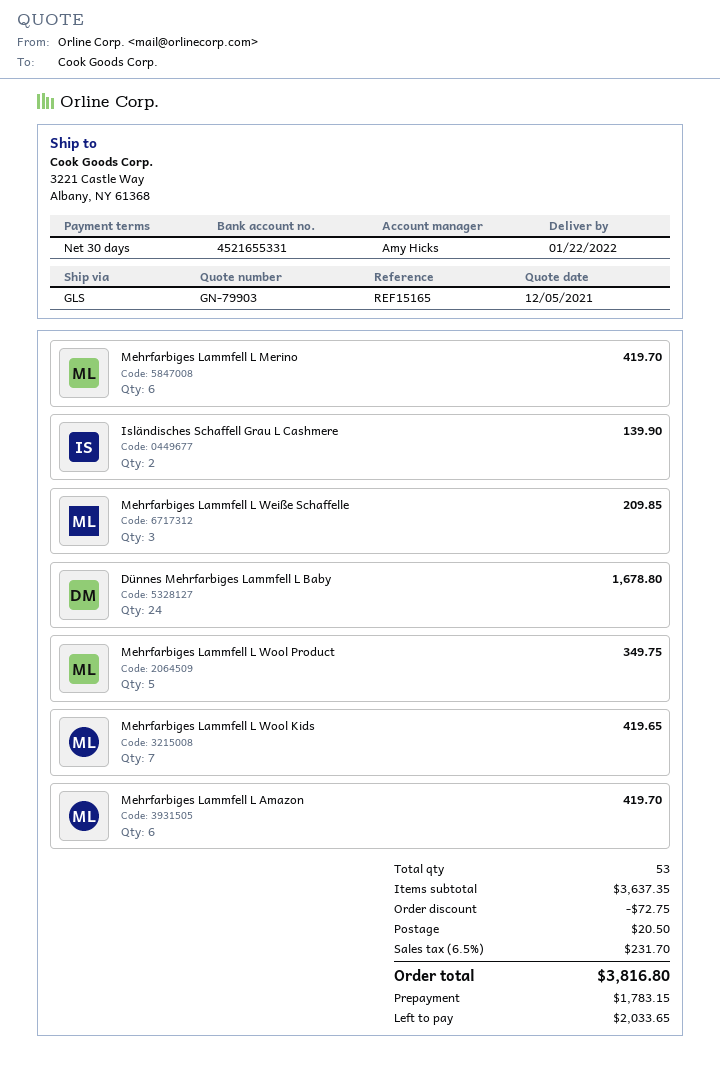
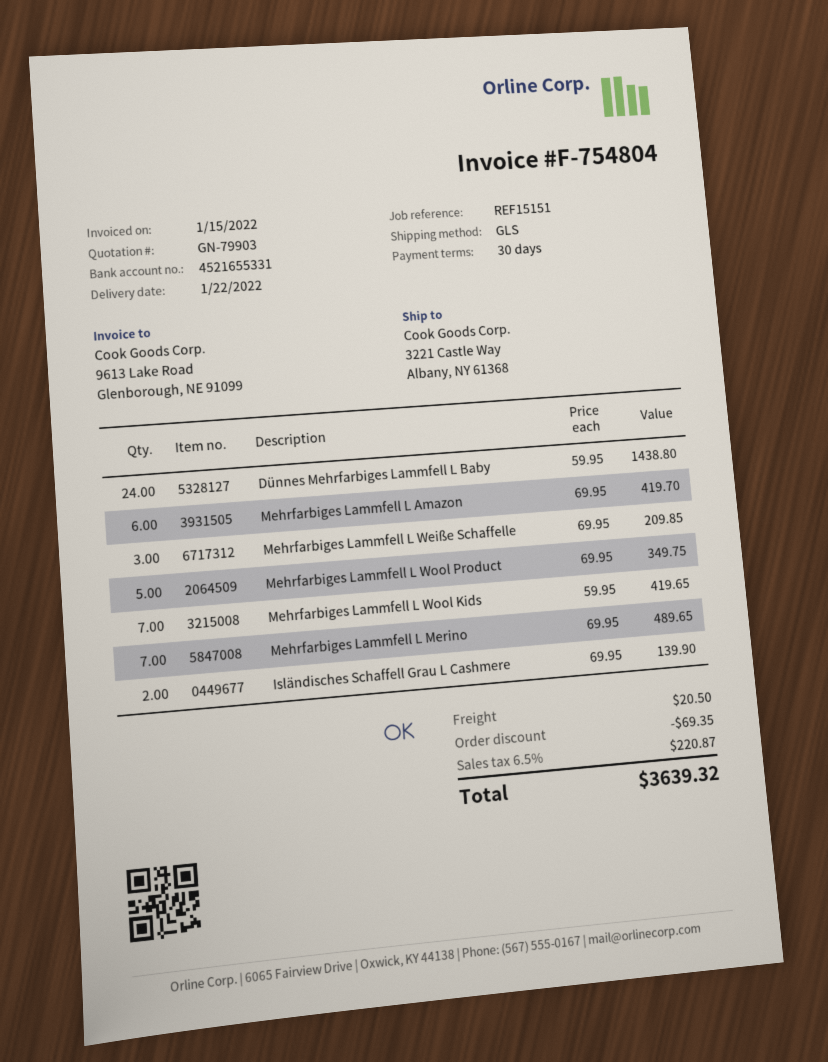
reference: REF15165 -> REF15151
Mehrfarbiges Lammfell L Merino: 6 for 419.70 -> 7 for 489.65
Dünnes Mehrfarbiges Lammfell L Baby: 24 for 1678.80 -> 24 for 1438.80
discount: 72.75 -> 69.35
tax: 6.5% = 231.70 -> 6.5% = 220.87
total: 3816.80 -> 3639.32

